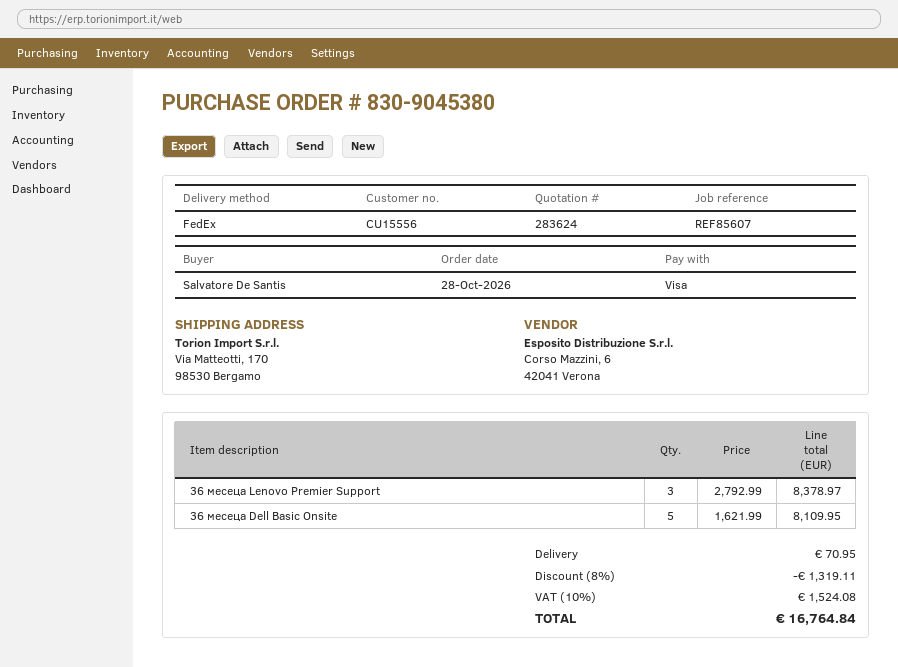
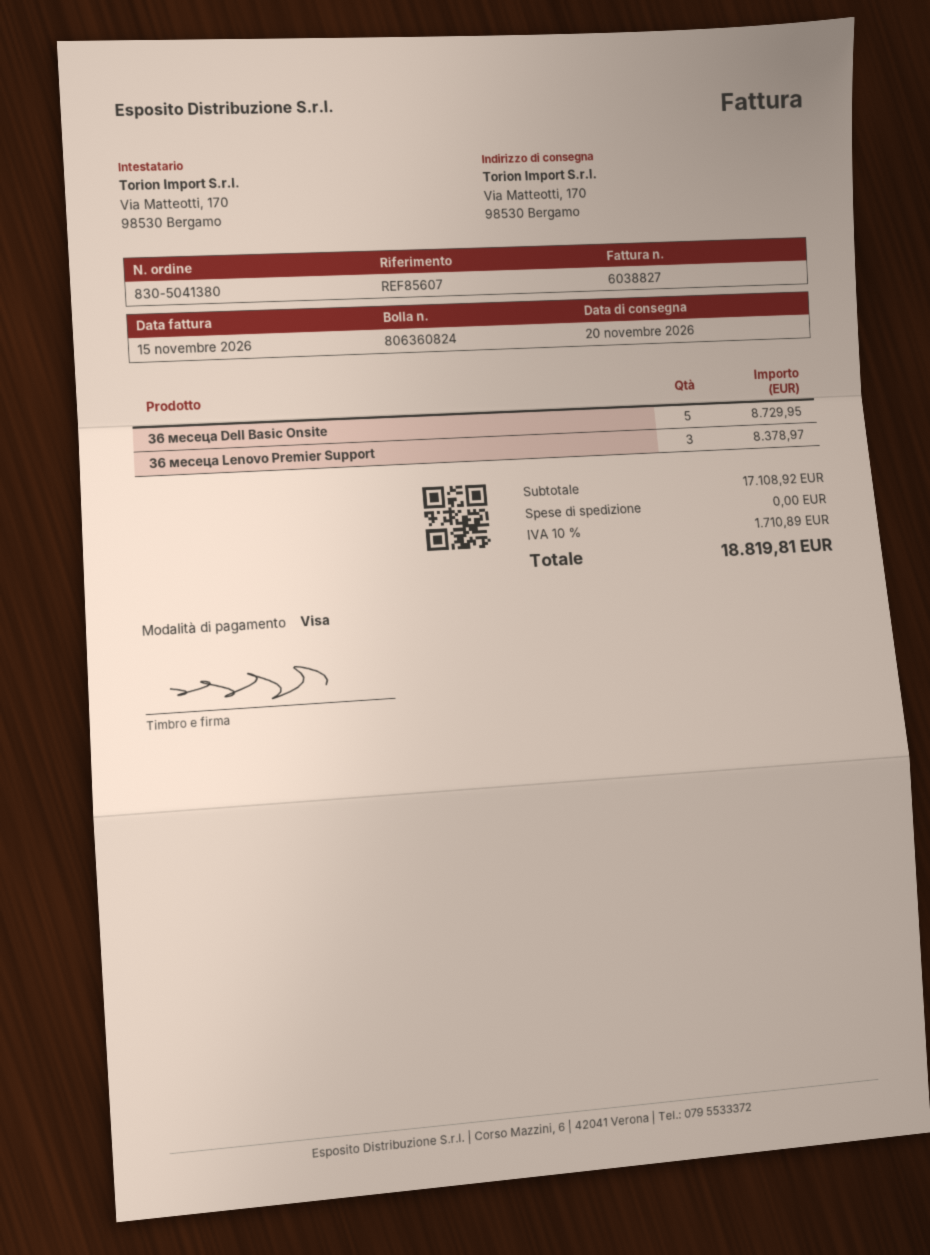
order number: 830-9045380 -> 830-5041380
36 месеца Dell Basic Onsite: 5 for 8109.95 -> 5 for 8729.95
discount: 8% = 1319.11 -> none
shipping: 70.95 -> 0.00
tax: 10% = 1524.08 -> 10% = 1710.89
total: 16764.84 -> 18819.81

